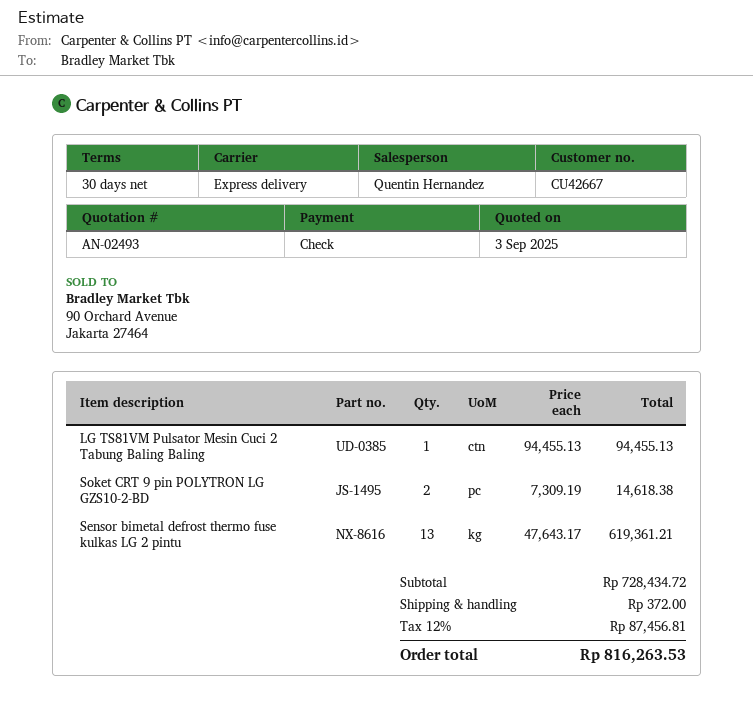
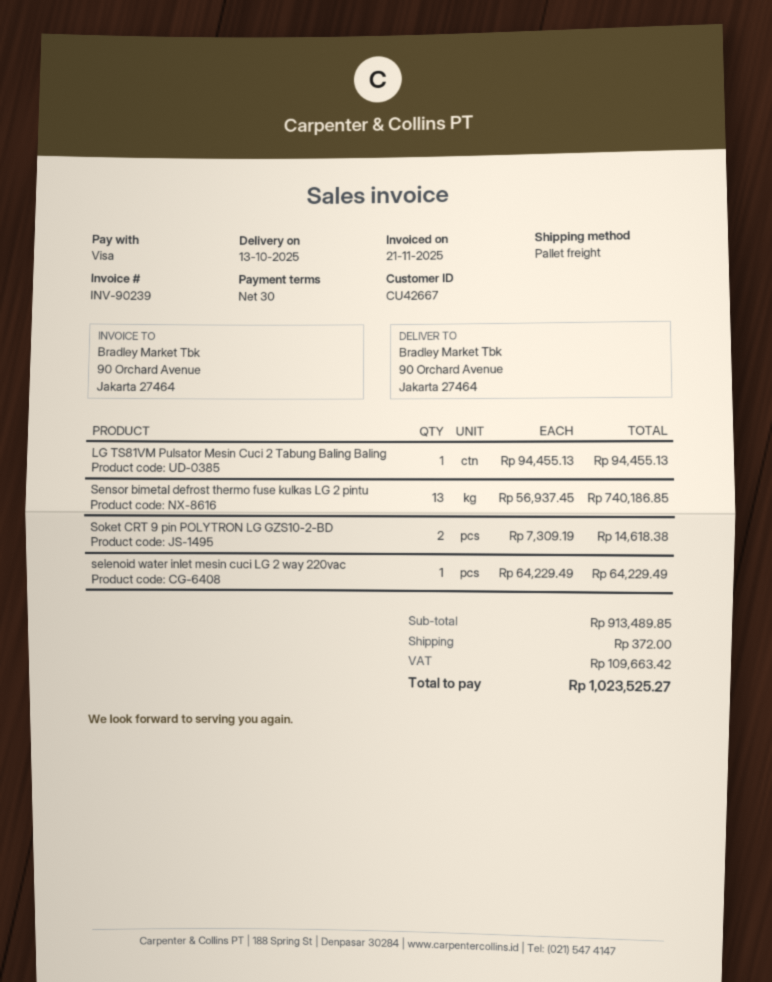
payment method: cheque -> Visa
shipping method: express -> pallet freight
Sensor bimetal defrost thermo fuse kulkas LG 2 pintu: 13 x 47643.17 = 619361.21 -> 13 x 56937.45 = 740186.85
selenoid water inlet mesin cuci LG 2 way 220vac: none -> 1 x 64229.49 = 64229.49
subtotal: 728434.72 -> 913489.85
tax: 87456.81 -> 109663.42
total: 816263.53 -> 1023525.27

